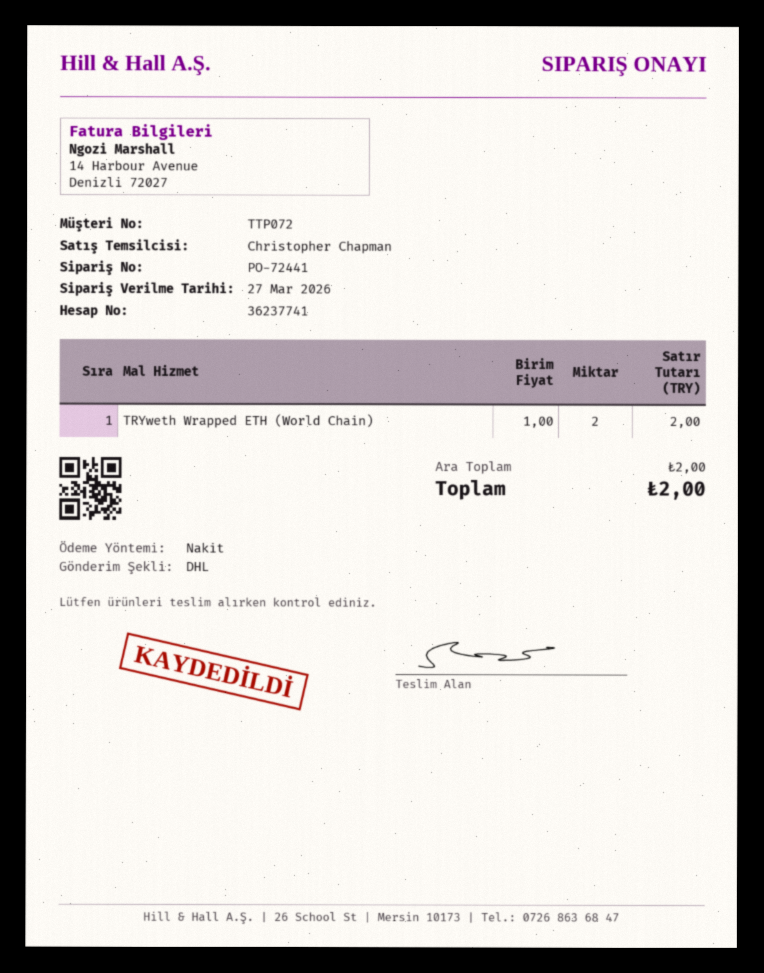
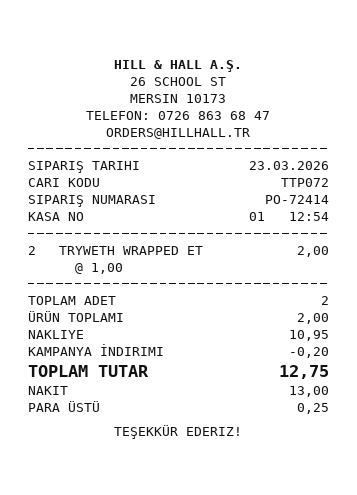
order number: PO-72441 -> PO-72414
order date: 2026-03-27 -> 2026-03-23
discount: none -> 0.20
shipping: none -> 10.95
total: 2.00 -> 12.75

